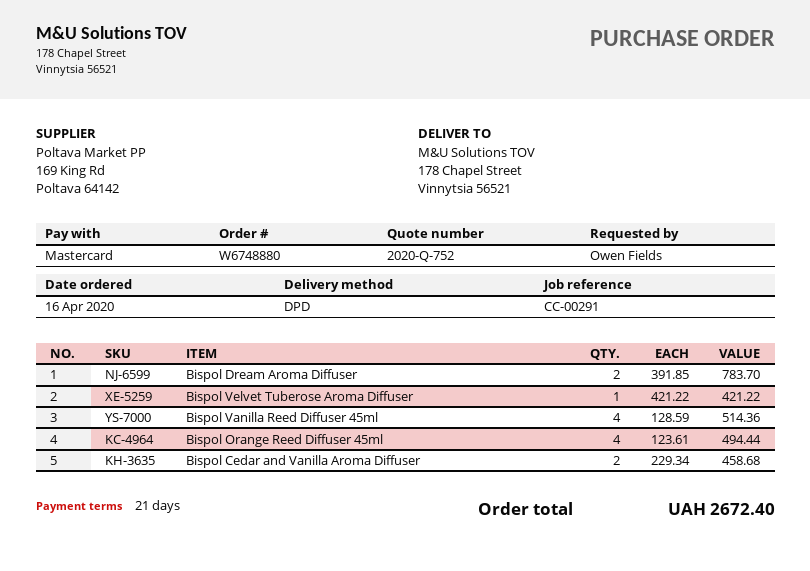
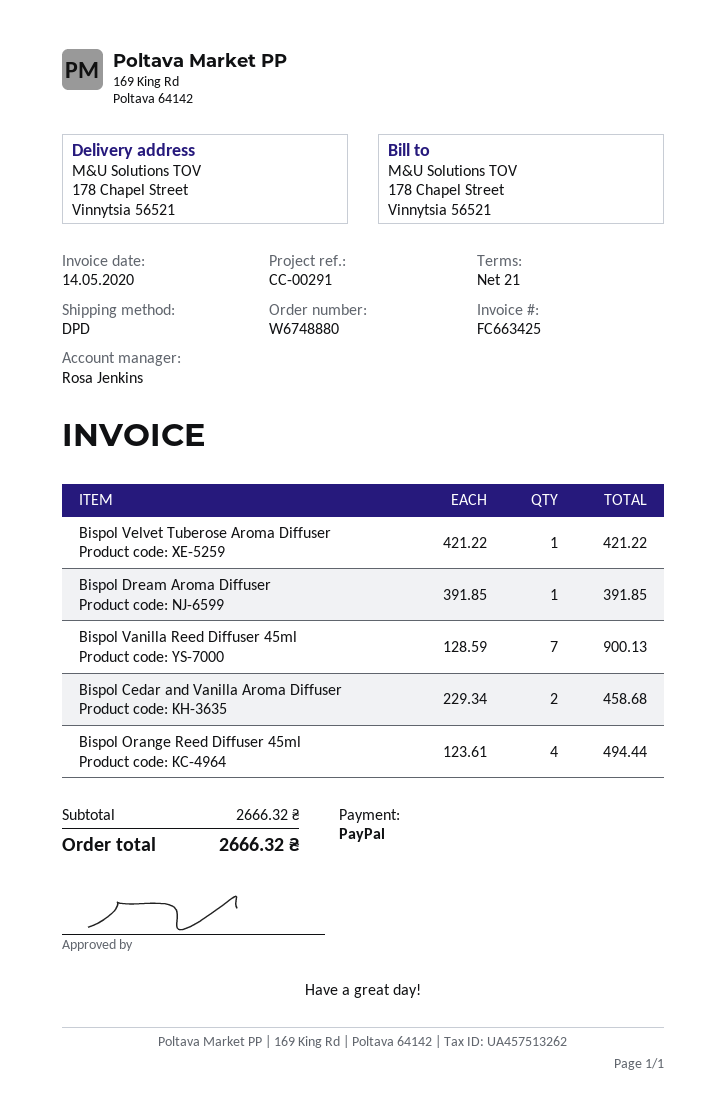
payment method: Mastercard -> PayPal
Bispol Dream Aroma Diffuser: 2 x 391.85 = 783.70 -> 1 x 391.85 = 391.85
Bispol Vanilla Reed Diffuser 45ml: 4 x 128.59 = 514.36 -> 7 x 128.59 = 900.13
total: 2672.40 -> 2666.32

